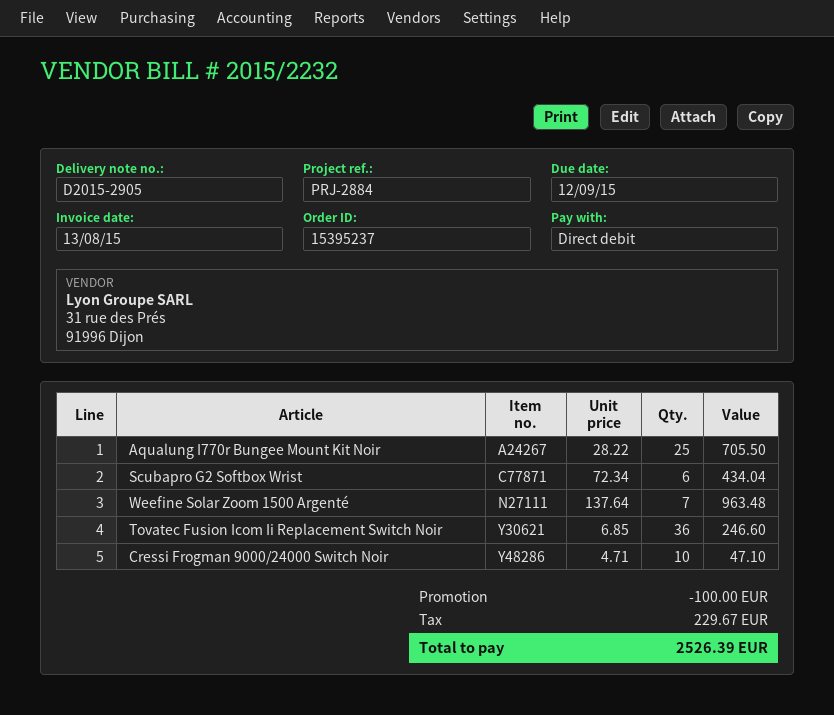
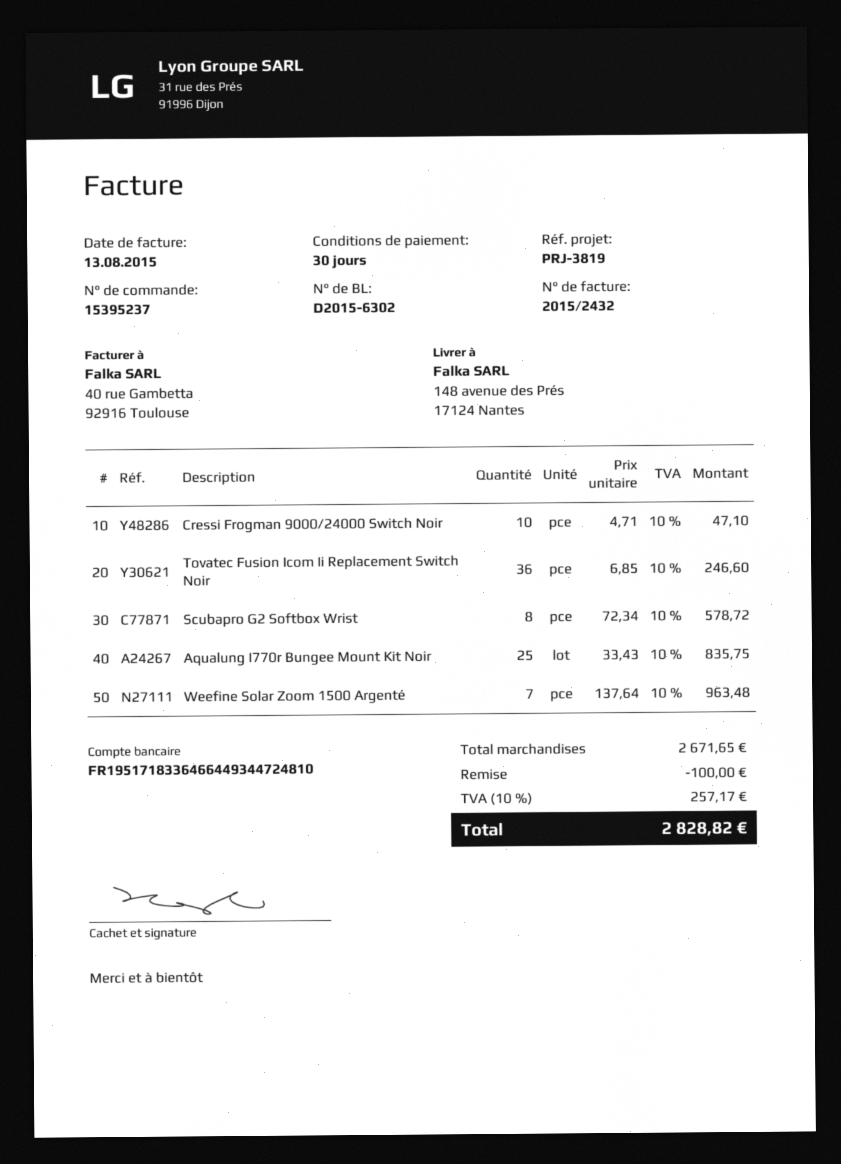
delivery note number: D2015-2905 -> D2015-6302
invoice number: 2015/2232 -> 2015/2432
reference: PRJ-2884 -> PRJ-3819
Aqualung I770r Bungee Mount Kit Noir: 25 x 28.22 = 705.50 -> 25 x 33.43 = 835.75
Scubapro G2 Softbox Wrist: 6 x 72.34 = 434.04 -> 8 x 72.34 = 578.72
tax: 229.67 -> 257.17
total: 2526.39 -> 2828.82

